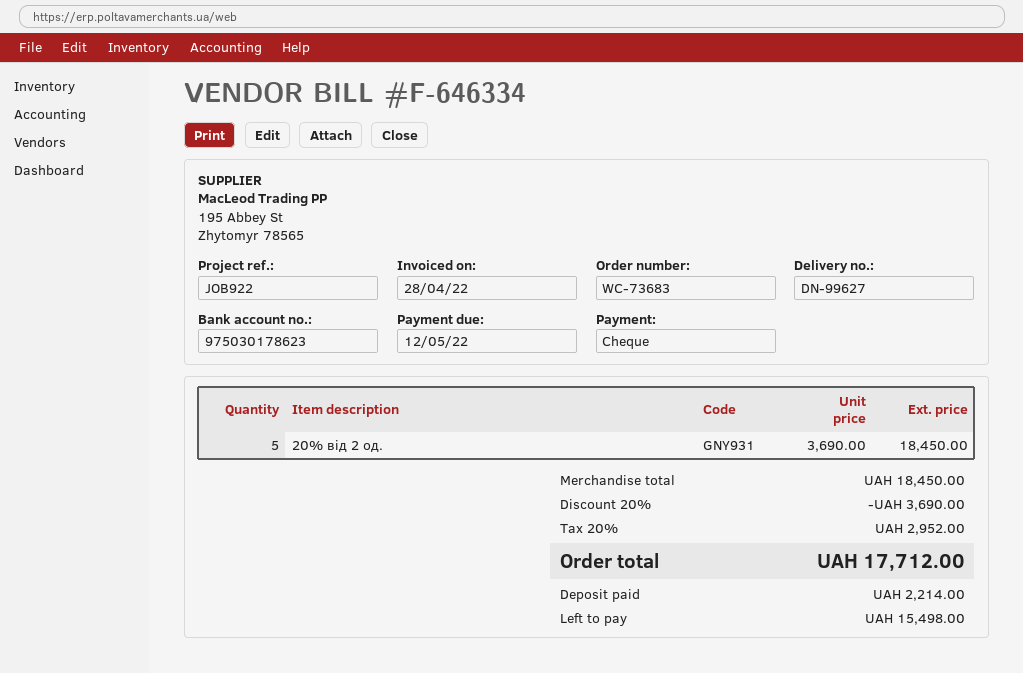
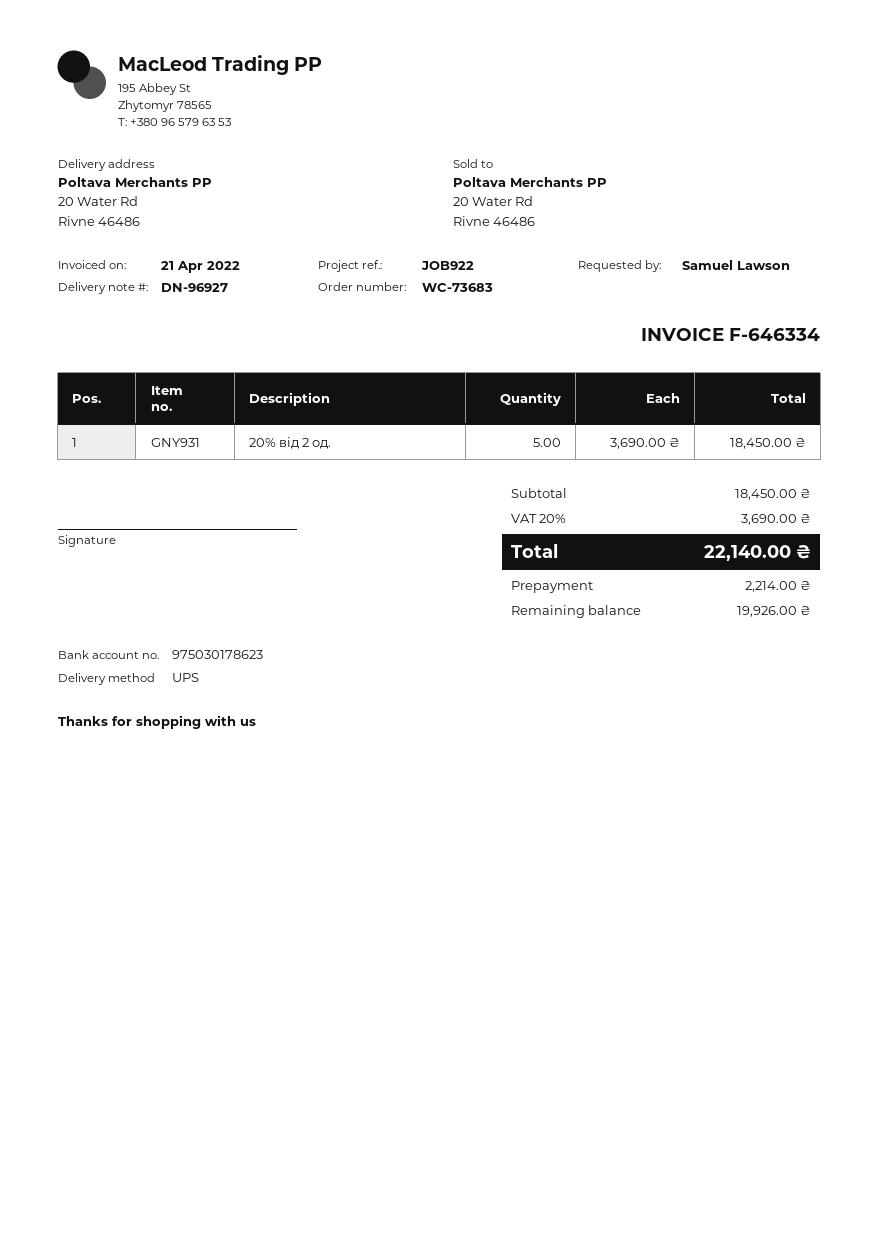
delivery note number: DN-99627 -> DN-96927
invoice date: 2022-04-28 -> 2022-04-21
discount: 20% = 3690.00 -> none
tax: 20% = 2952.00 -> 20% = 3690.00
total: 17712.00 -> 22140.00
balance: 15498.00 -> 19926.00

